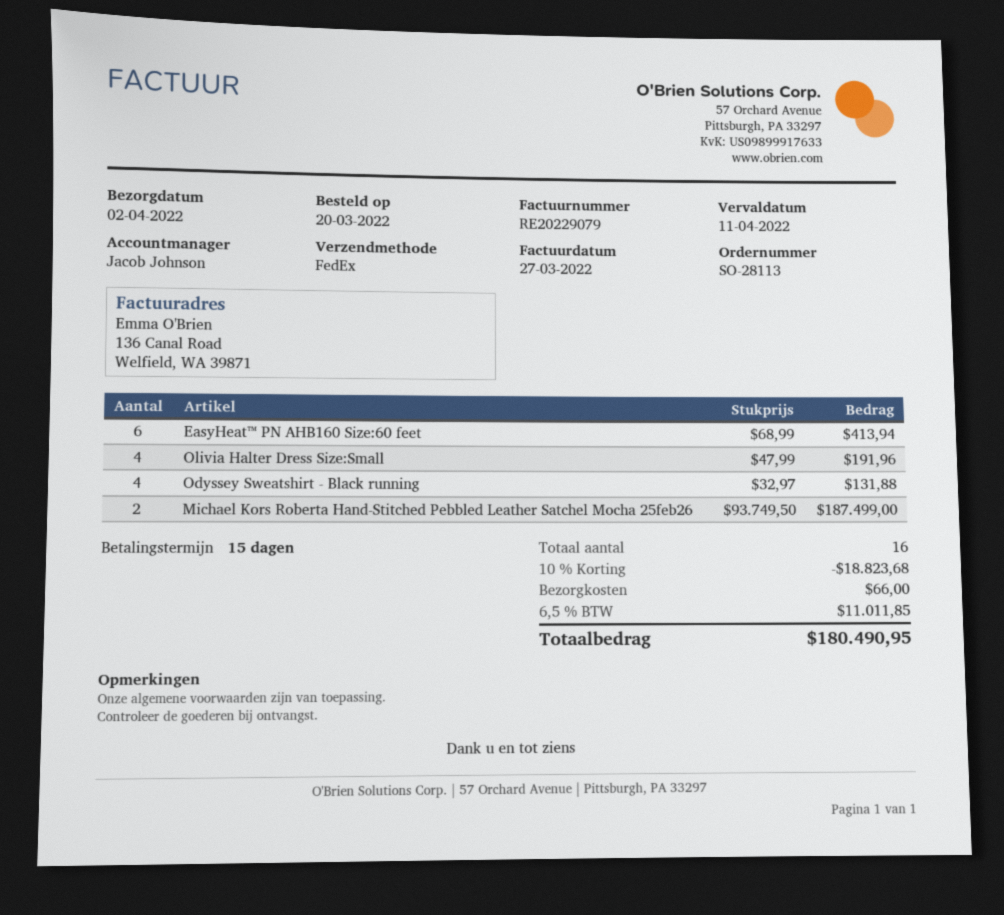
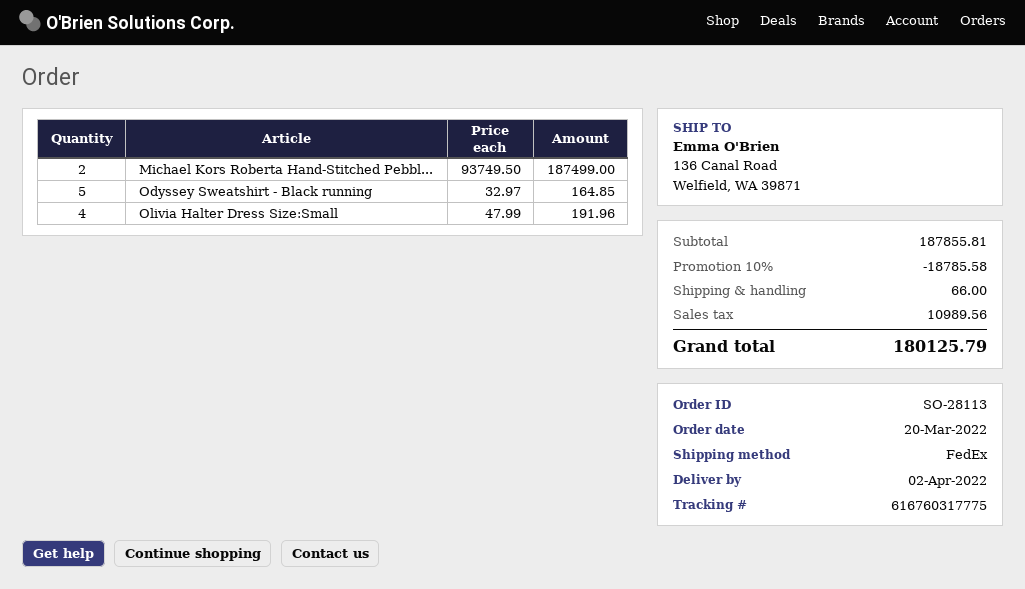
EasyHeat™ PN AHB160 Size:60 feet: 6 x 68.99 = 413.94 -> none
Odyssey Sweatshirt - Black running: 4 x 32.97 = 131.88 -> 5 x 32.97 = 164.85
discount: 10% = 18823.68 -> 10% = 18785.58
tax: 11011.85 -> 10989.56
total: 180490.95 -> 180125.79

